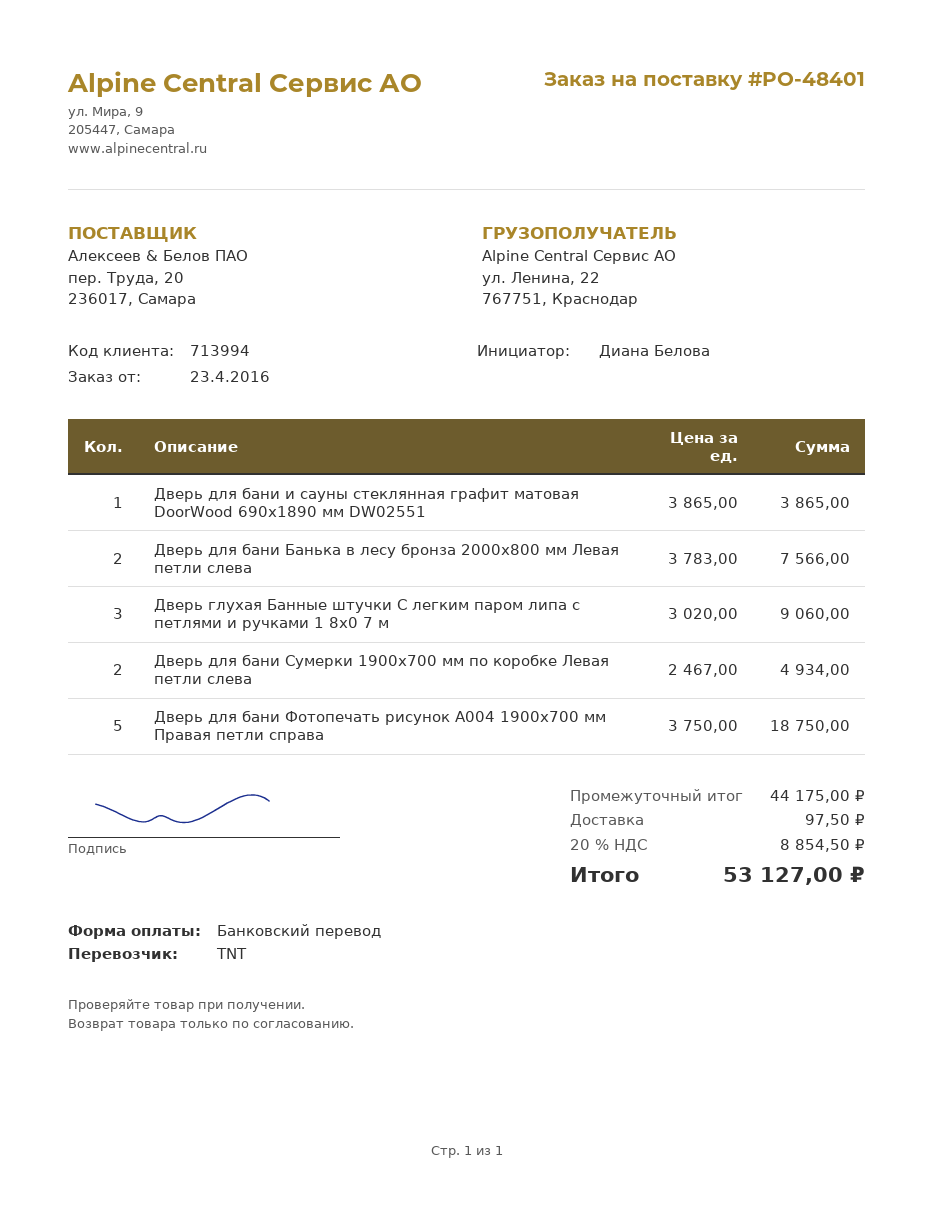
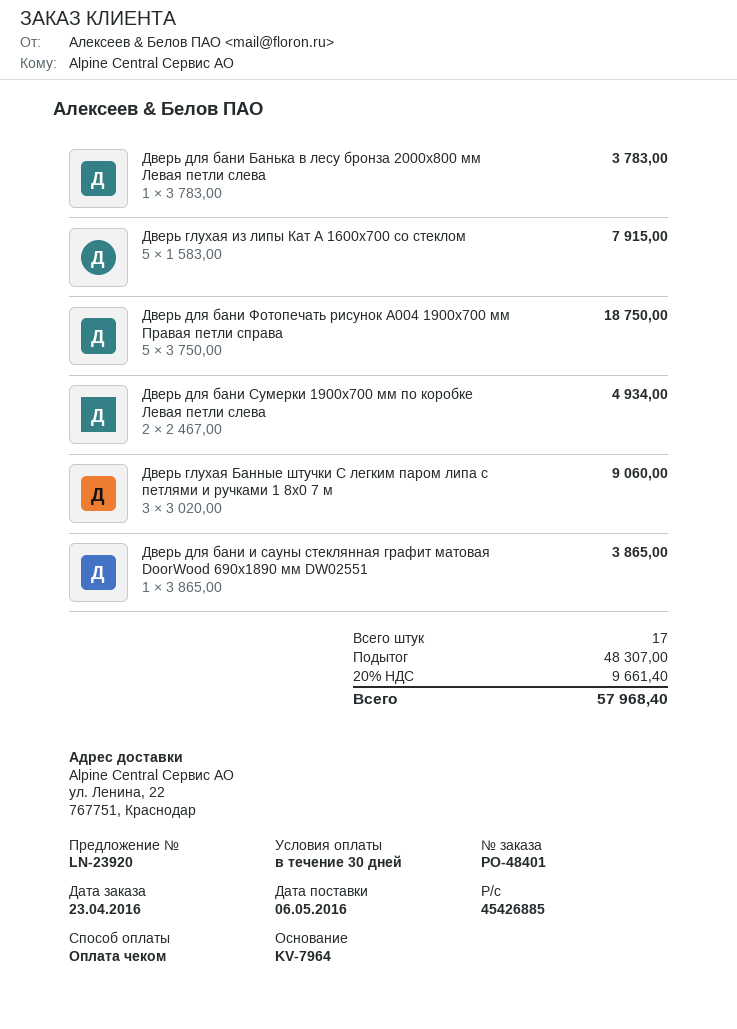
payment method: bank transfer -> cheque
Дверь для бани Банька в лесу бронза 2000х800 мм Левая петли слева: 2 x 3783.00 = 7566.00 -> 1 x 3783.00 = 3783.00
Дверь глухая из липы Кат А 1600х700 со стеклом: none -> 5 x 1583.00 = 7915.00
subtotal: 44175.00 -> 48307.00
shipping: 97.50 -> none
tax: 20% = 8854.50 -> 20% = 9661.40
total: 53127.00 -> 57968.40

